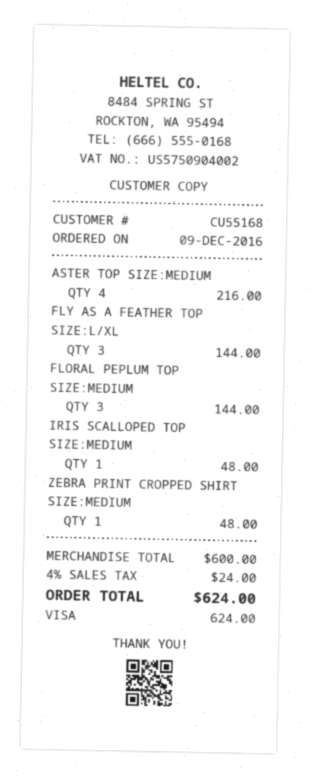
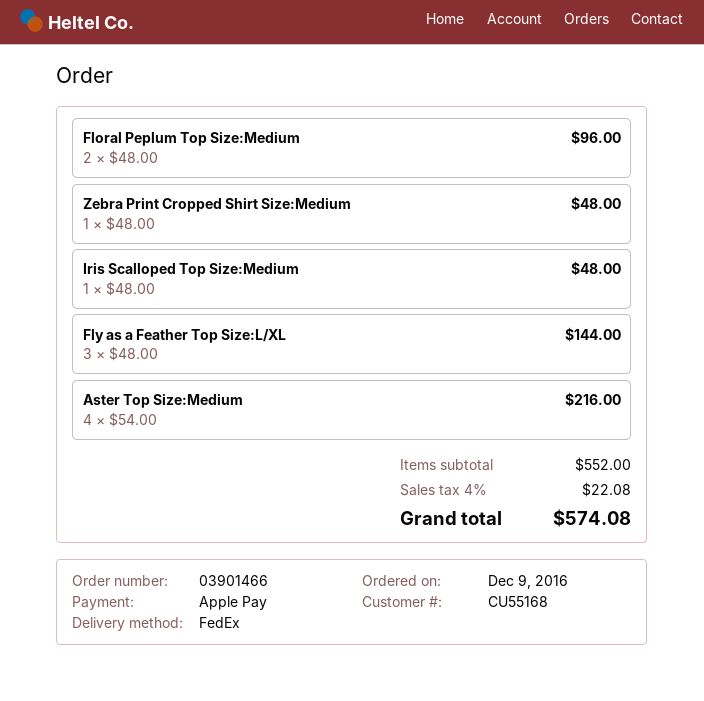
payment method: Visa -> Apple Pay
FLORAL PEPLUM TOP SIZE:MEDIUM: 3 for 144.00 -> 2 for 96.00
subtotal: 600.00 -> 552.00
tax: 4% = 24.00 -> 4% = 22.08
total: 624.00 -> 574.08

